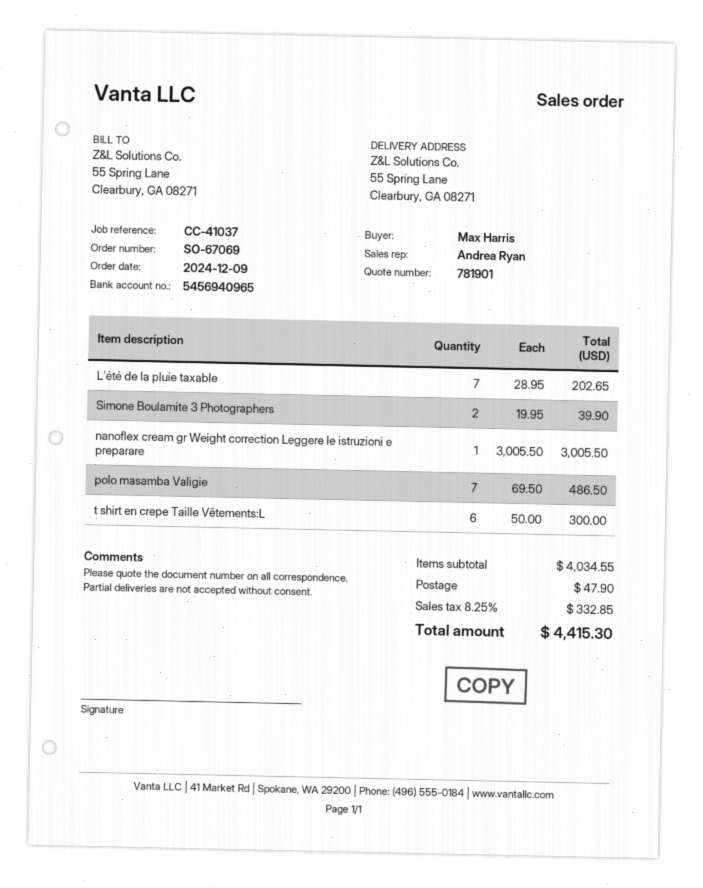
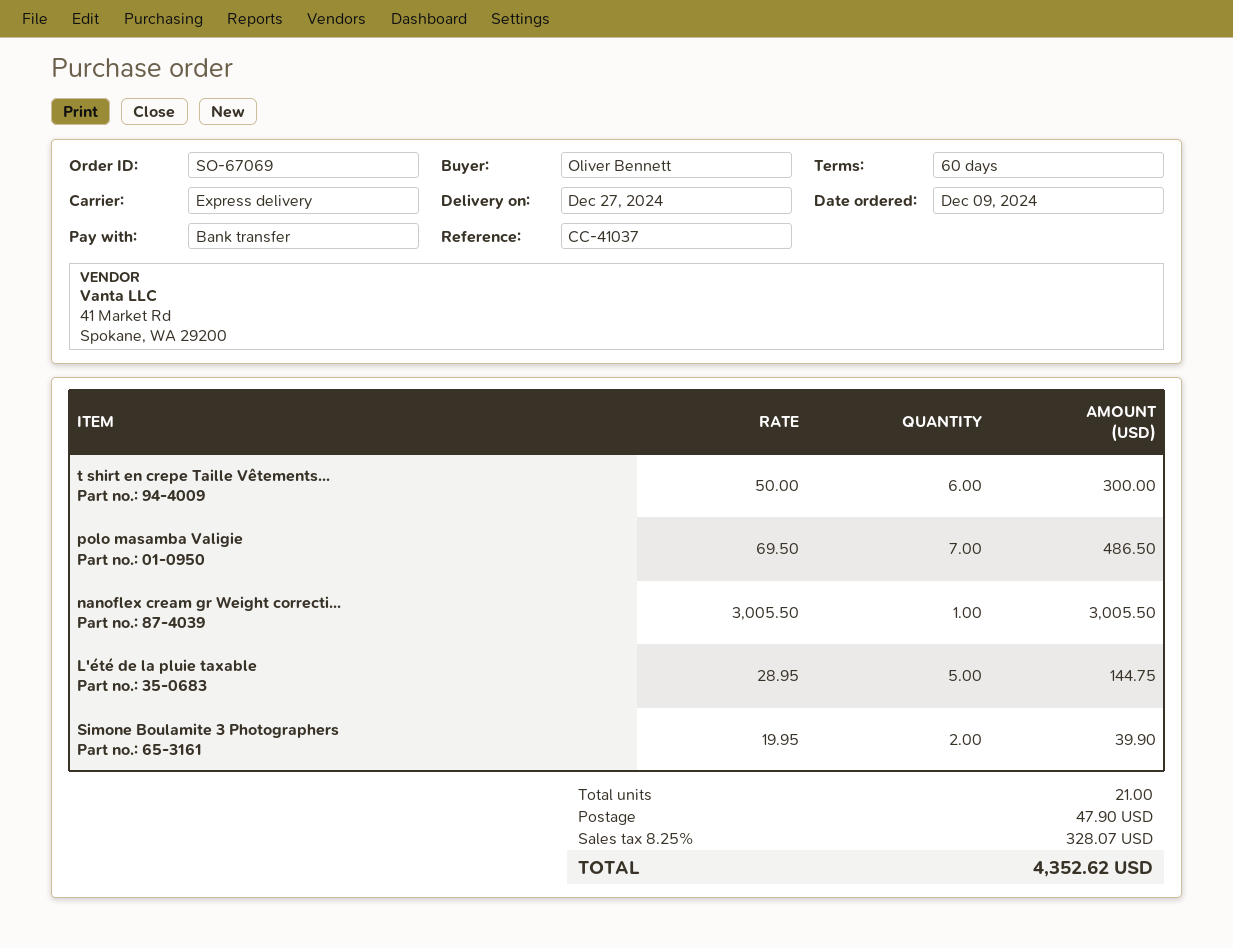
ordered by: Max Harris -> Oliver Bennett
L'été de la pluie taxable: 7 x 28.95 = 202.65 -> 5 x 28.95 = 144.75
tax: 8.25% = 332.85 -> 8.25% = 328.07
total: 4415.30 -> 4352.62

